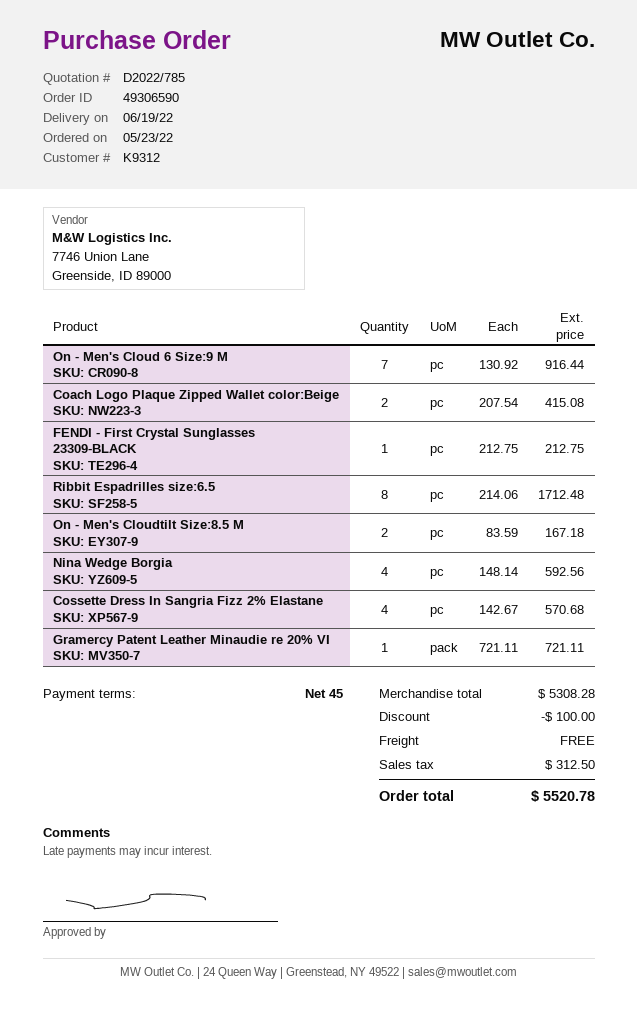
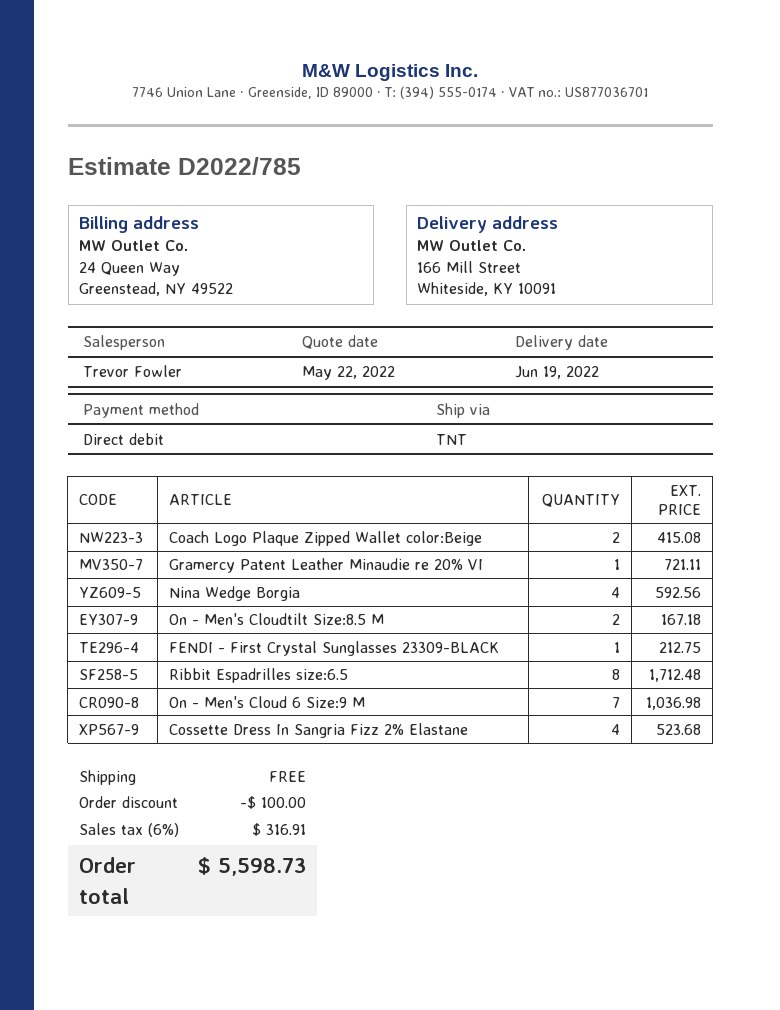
On - Men's Cloud 6 Size:9 M: 7 for 916.44 -> 7 for 1036.98
Cossette Dress In Sangria Fizz 2% Elastane: 4 for 570.68 -> 4 for 523.68
tax: 312.50 -> 316.91
total: 5520.78 -> 5598.73

